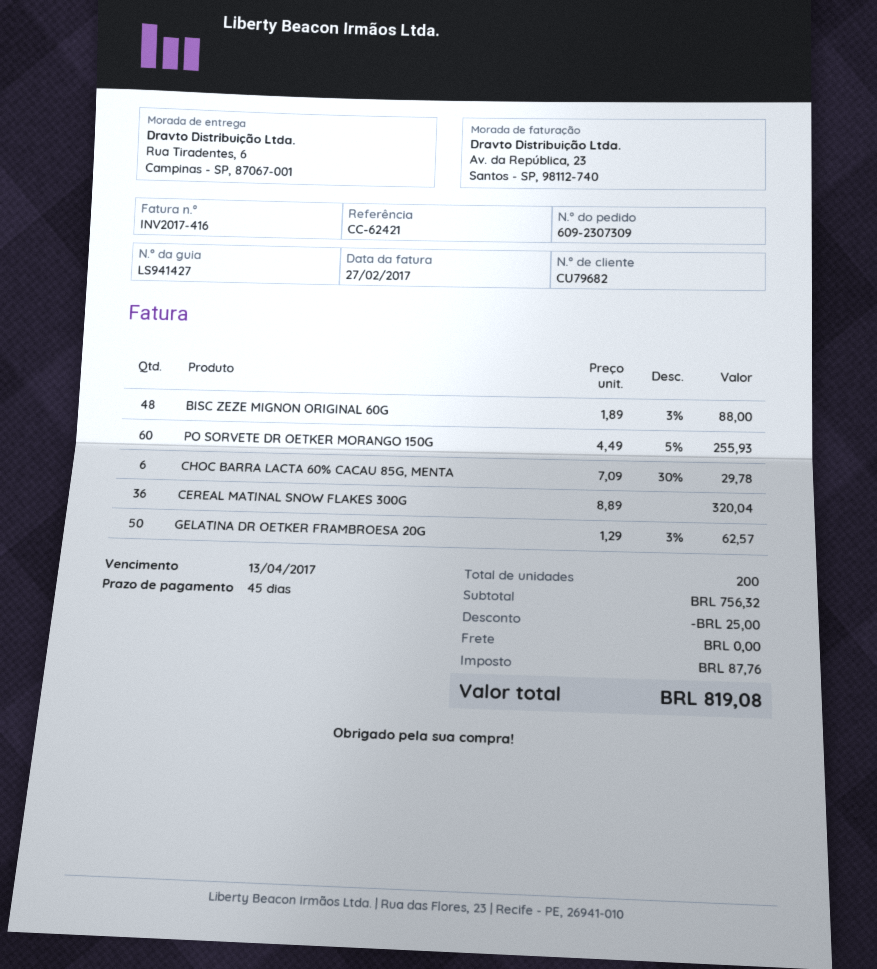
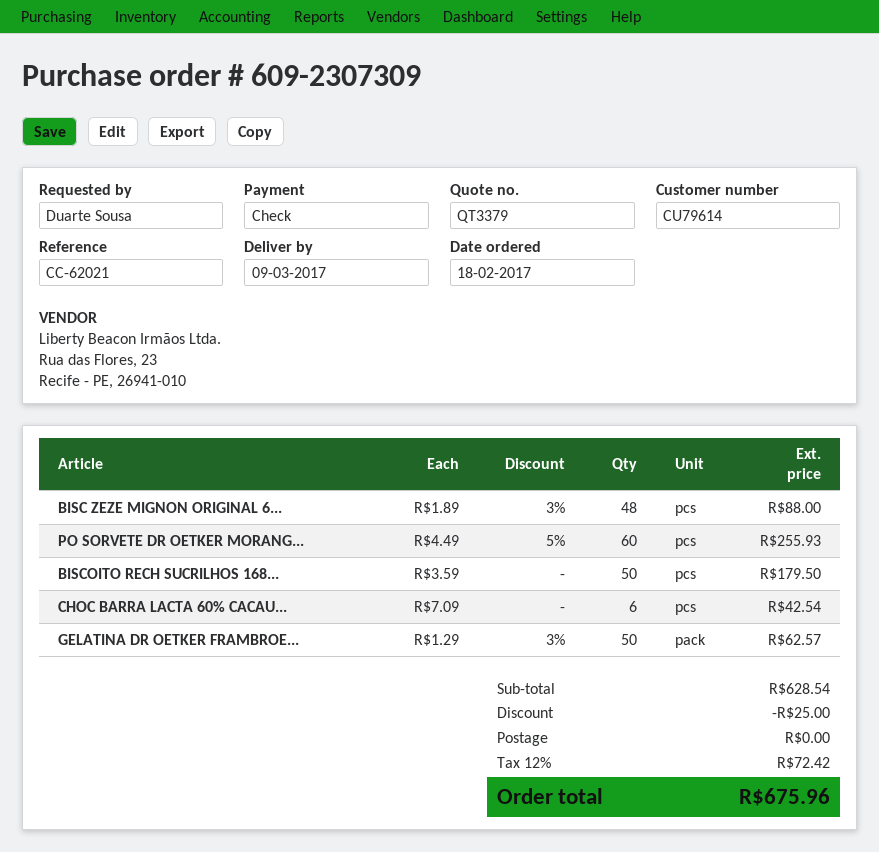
customer number: CU79682 -> CU79614
reference: CC-62421 -> CC-62021
CHOC BARRA LACTA 60% CACAU 85G, MENTA: 6 x 7.09 - 30% = 29.78 -> 6 x 7.09 = 42.54
CEREAL MATINAL SNOW FLAKES 300G: 36 x 8.89 = 320.04 -> none
BISCOITO RECH SUCRILHOS 168...: none -> 50 x 3.59 = 179.50
subtotal: 756.32 -> 628.54
tax: 87.76 -> 72.42
total: 819.08 -> 675.96

